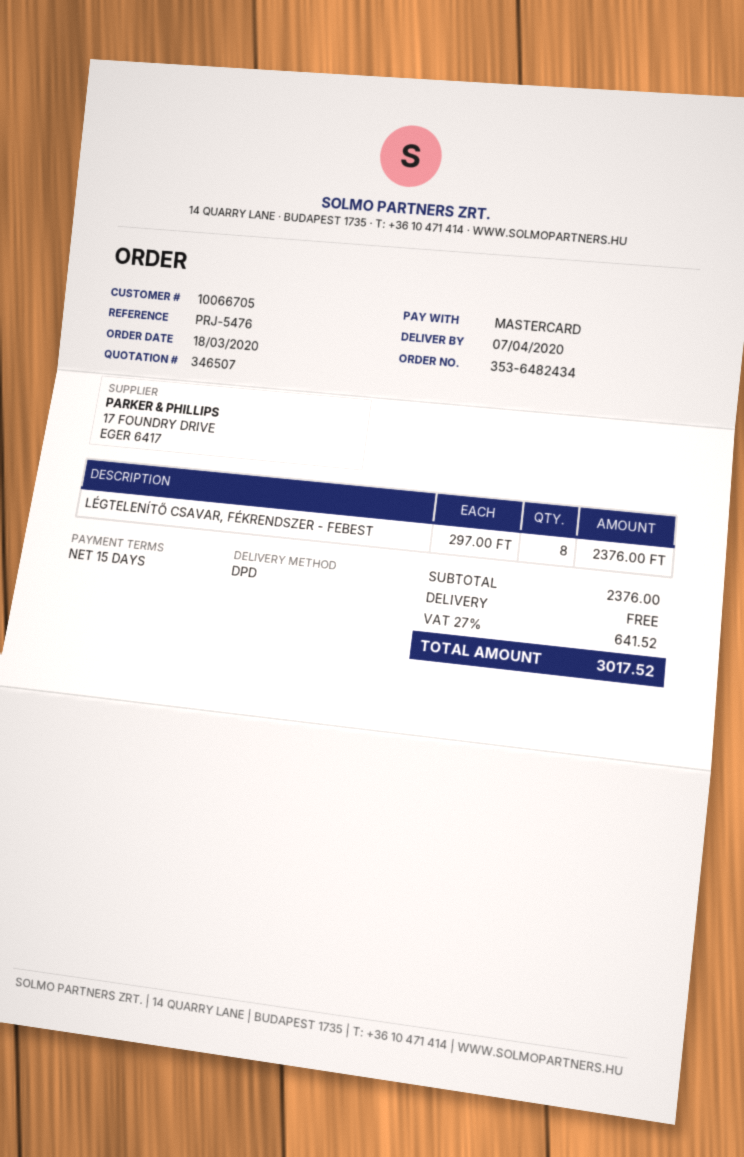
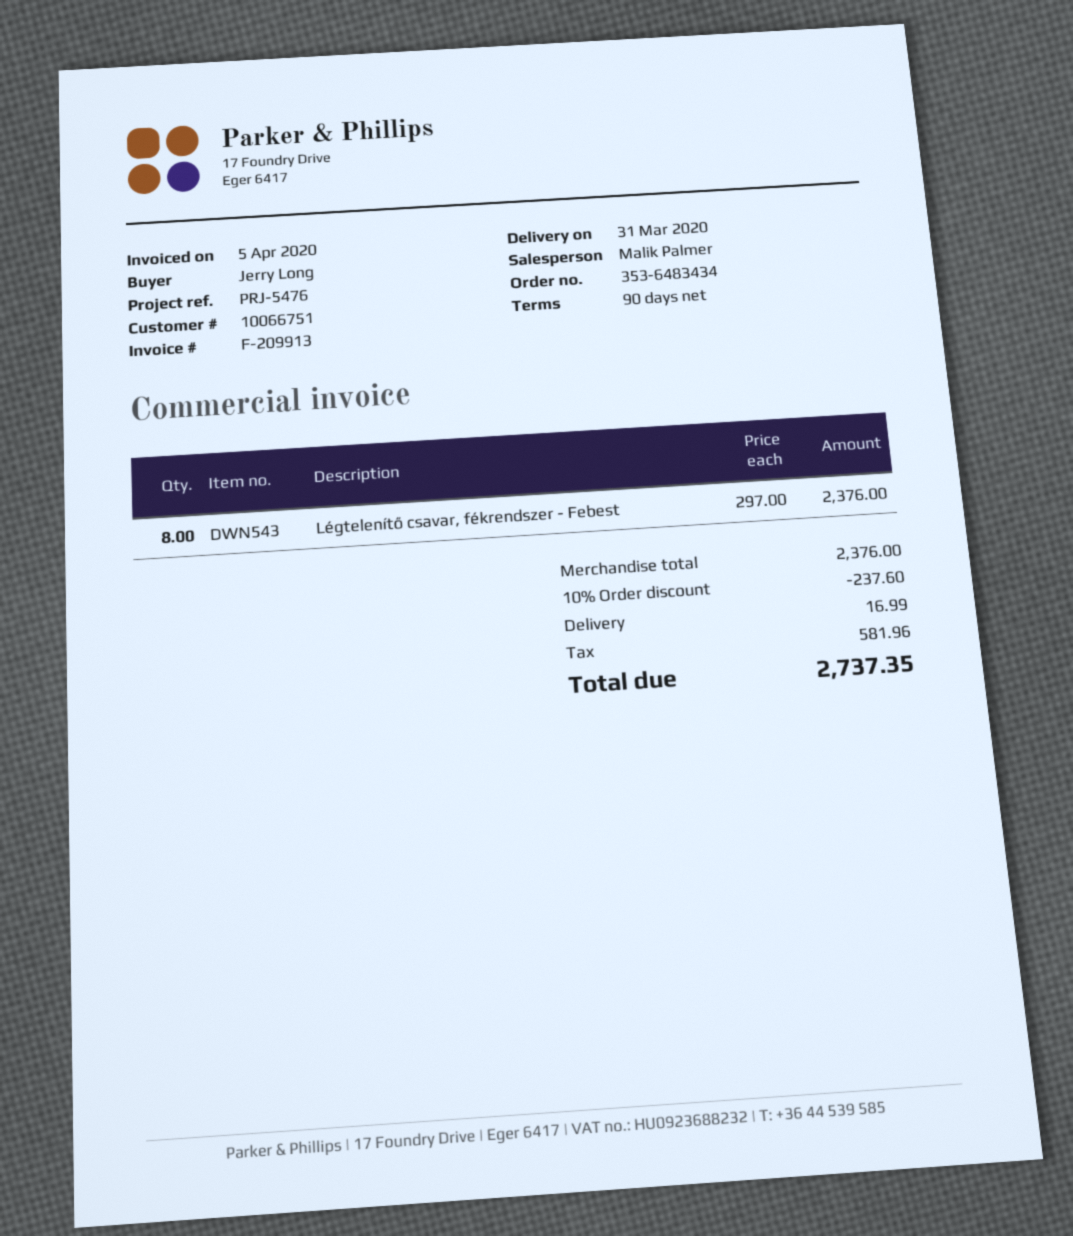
order number: 353-6482434 -> 353-6483434
delivery date: 2020-04-07 -> 2020-03-31
payment terms: 15 days -> 90 days
customer number: 10066705 -> 10066751
discount: none -> 10% = 237.60
shipping: 0.00 -> 16.99
tax: 641.52 -> 581.96
total: 3017.52 -> 2737.35

